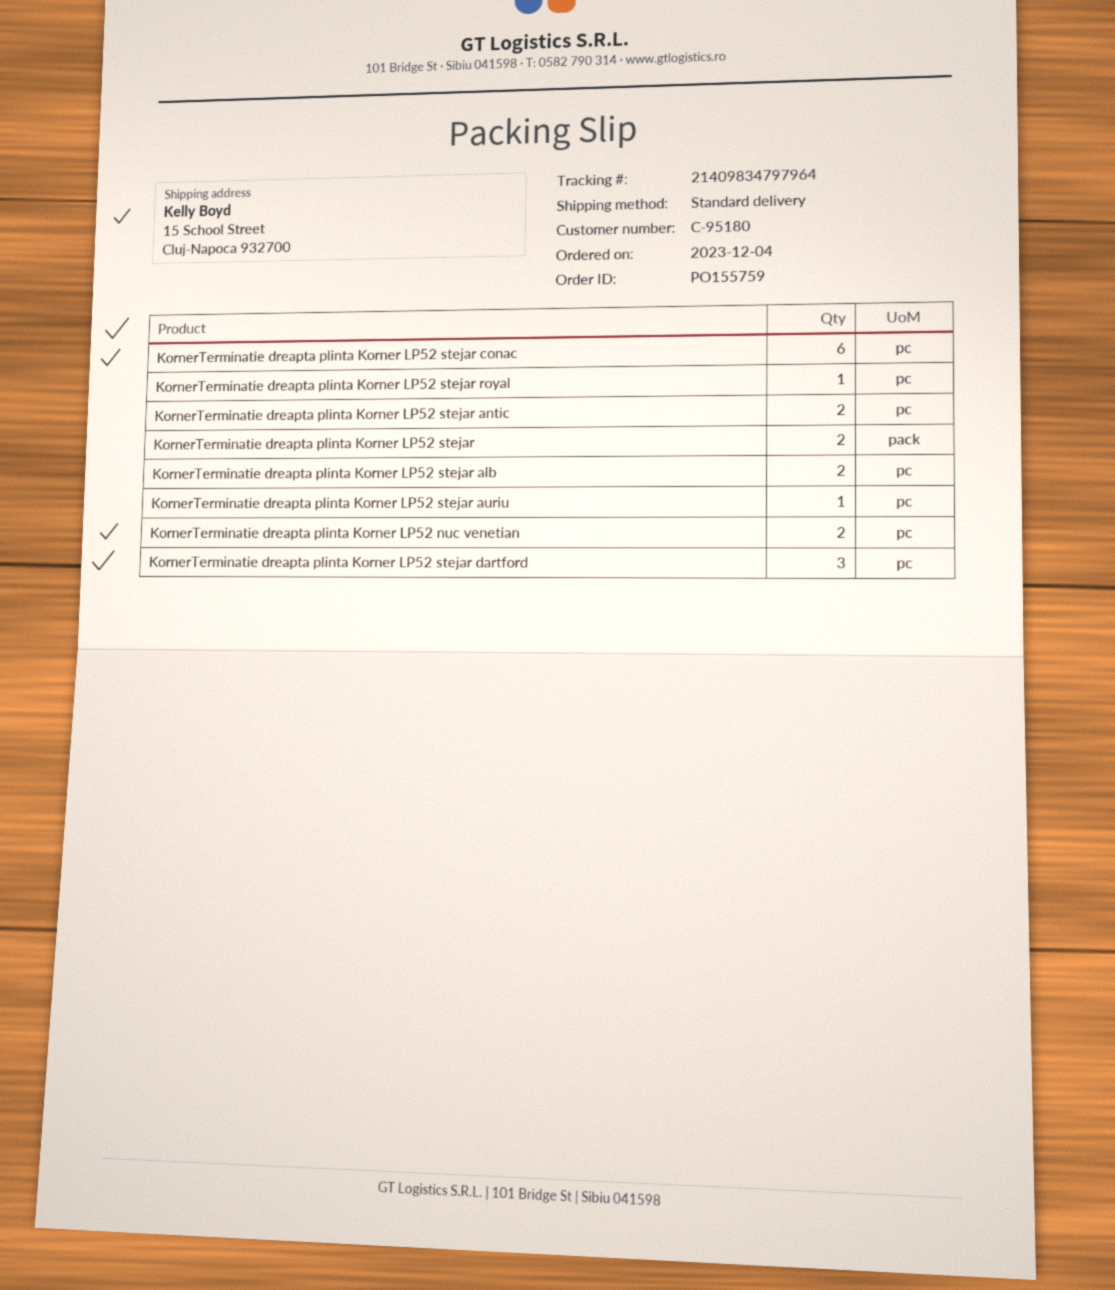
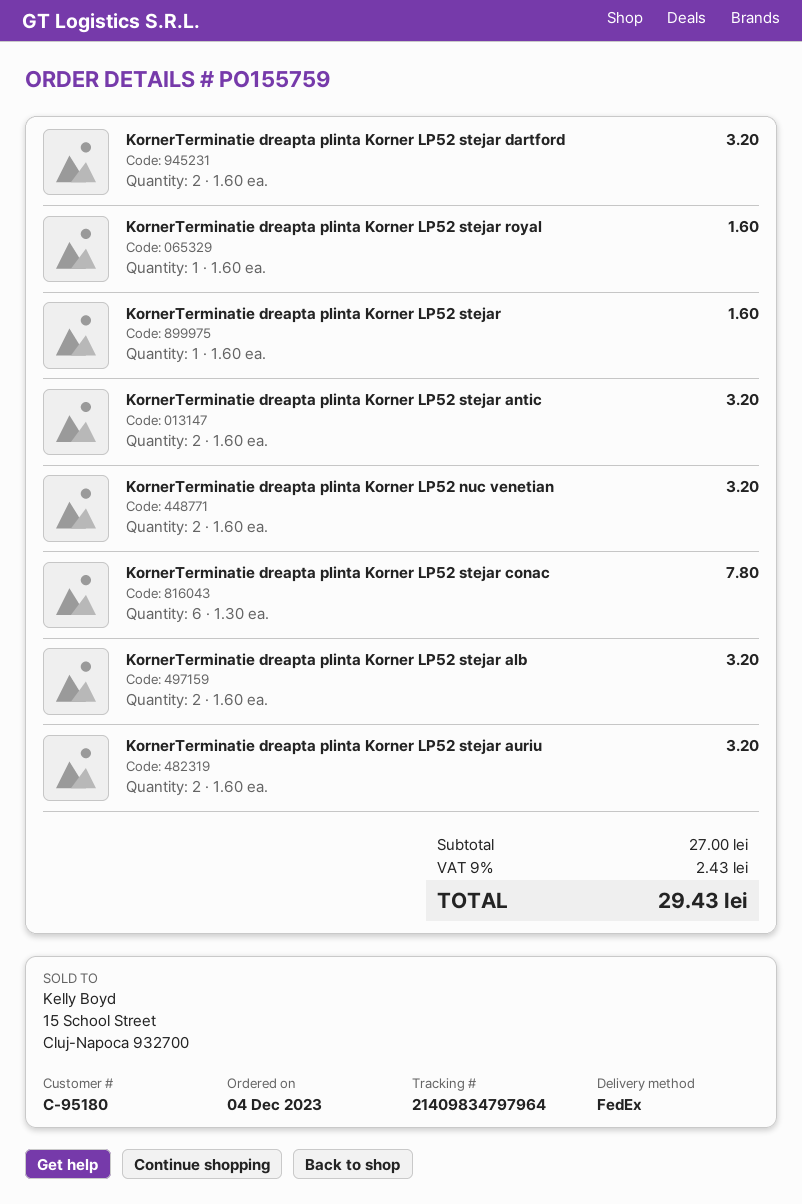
shipping method: standard -> FedEx
KornerTerminatie dreapta plinta Korner LP52 stejar: 2 -> 1
KornerTerminatie dreapta plinta Korner LP52 stejar auriu: 1 -> 2
KornerTerminatie dreapta plinta Korner LP52 stejar dartford: 3 -> 2

